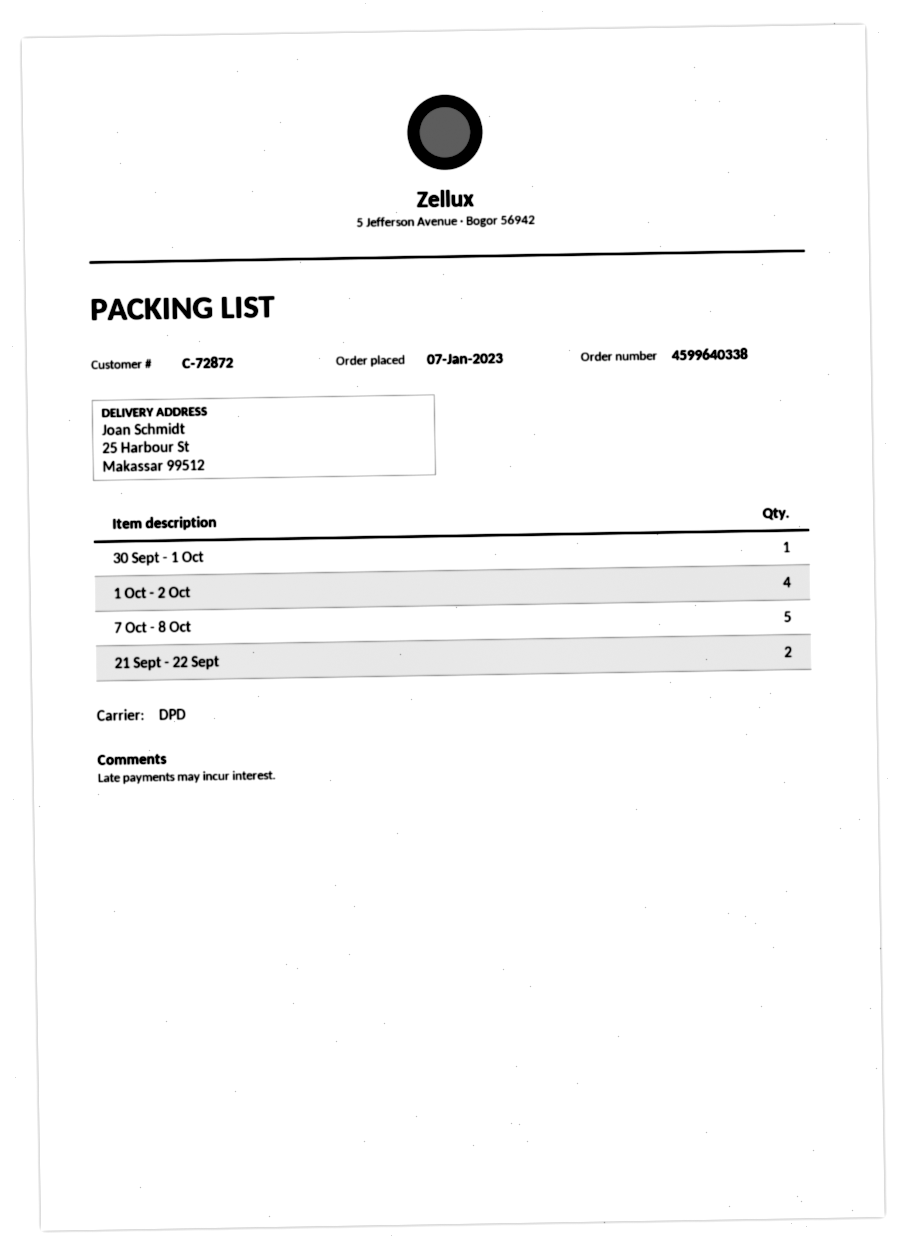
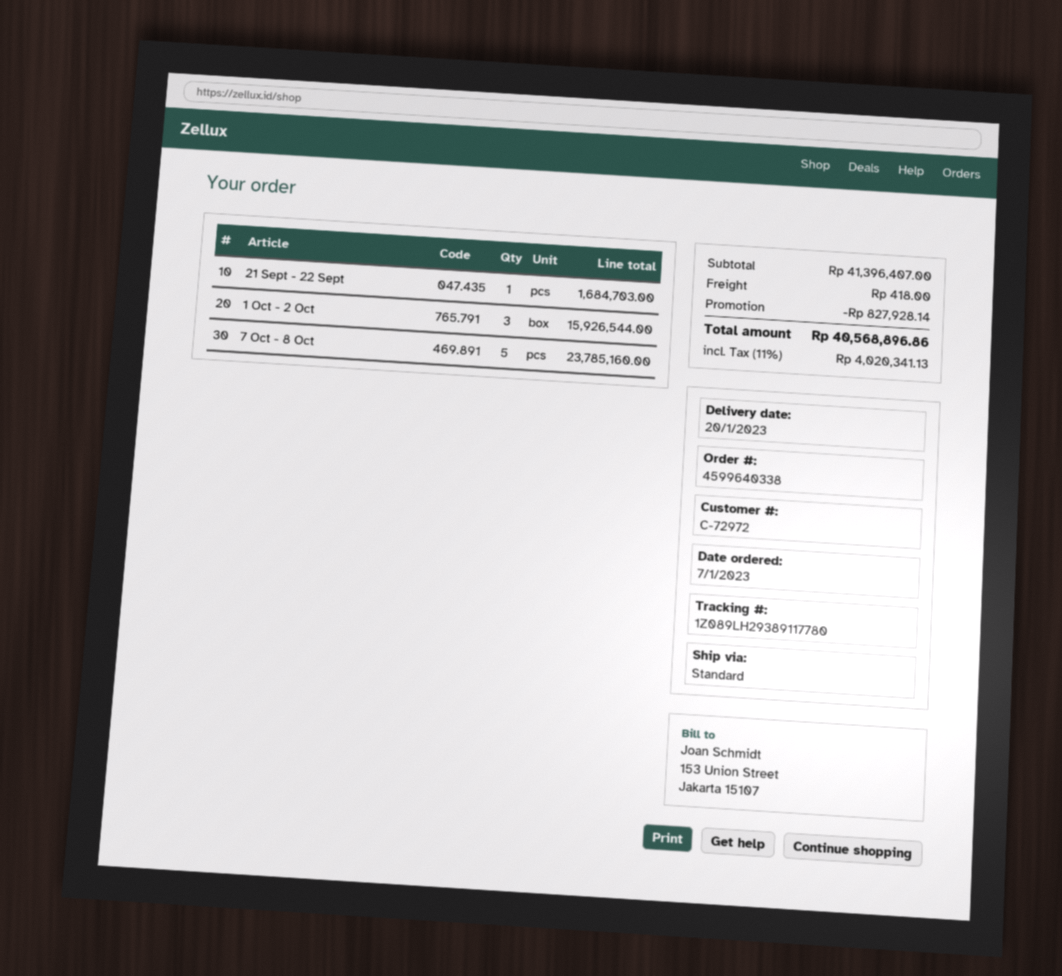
customer number: C-72872 -> C-72972
shipping method: DPD -> standard
30 Sept - 1 Oct: 1 -> none
1 Oct - 2 Oct: 4 -> 3
21 Sept - 22 Sept: 2 -> 1

